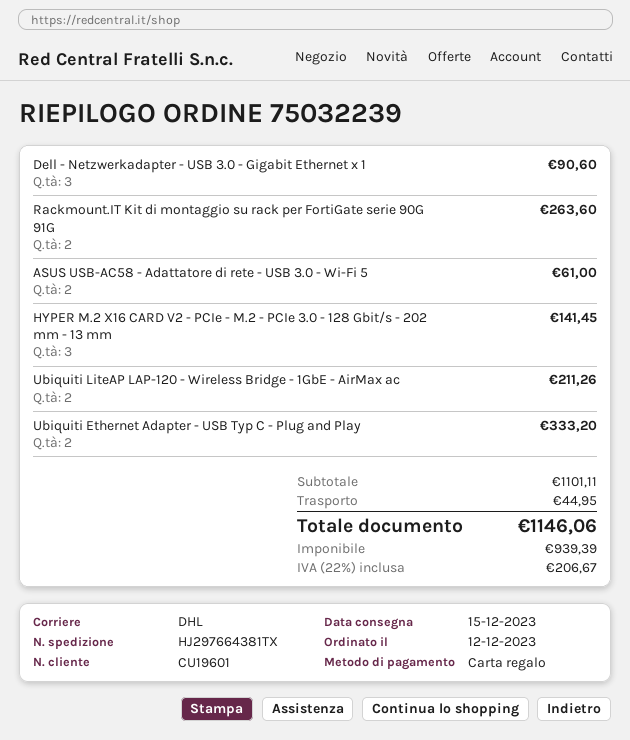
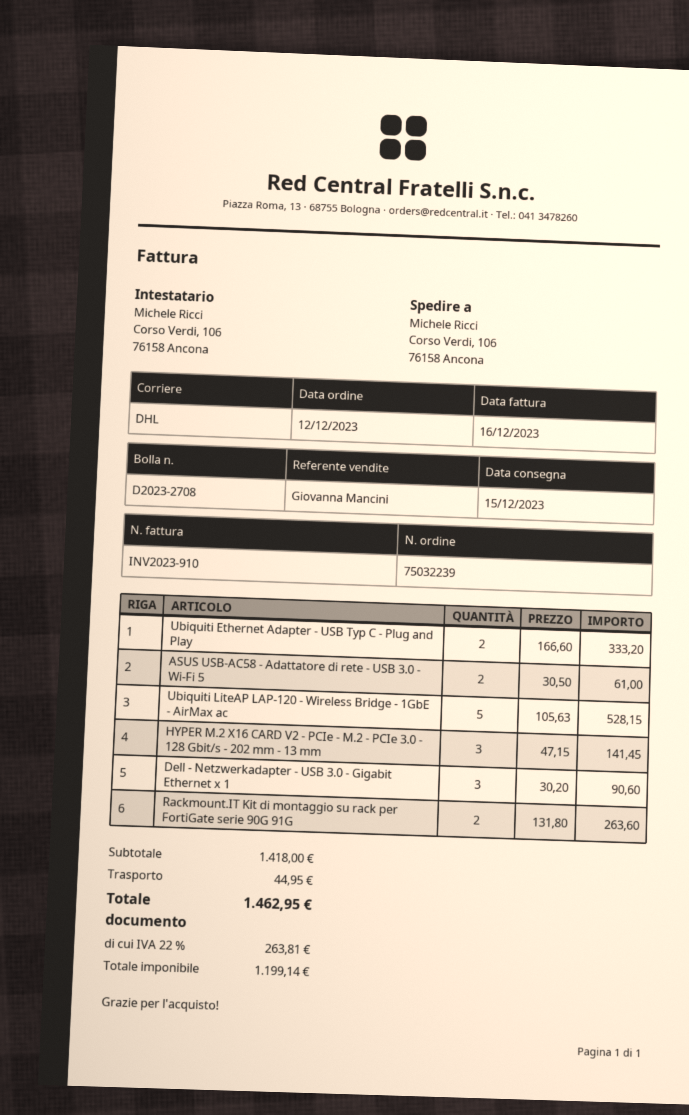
Ubiquiti LiteAP LAP-120 - Wireless Bridge - 1GbE - AirMax ac: 2 for 211.26 -> 5 for 528.15
subtotal: 1101.11 -> 1418.00
net: 939.39 -> 1199.14
tax: 22% = 206.67 -> 22% = 263.81
total: 1146.06 -> 1462.95

